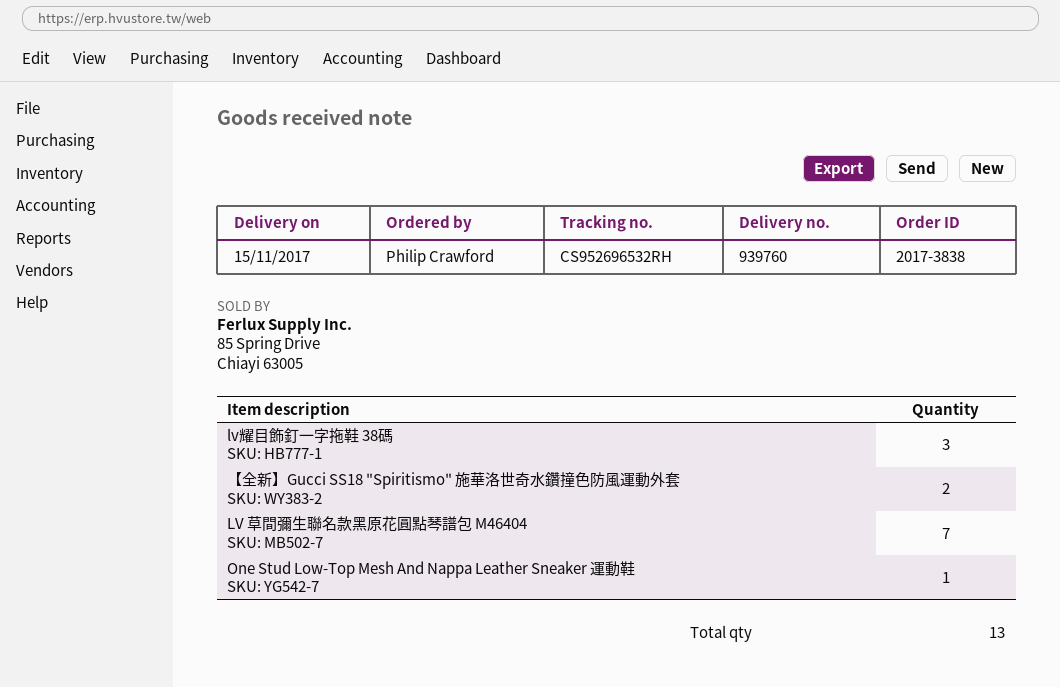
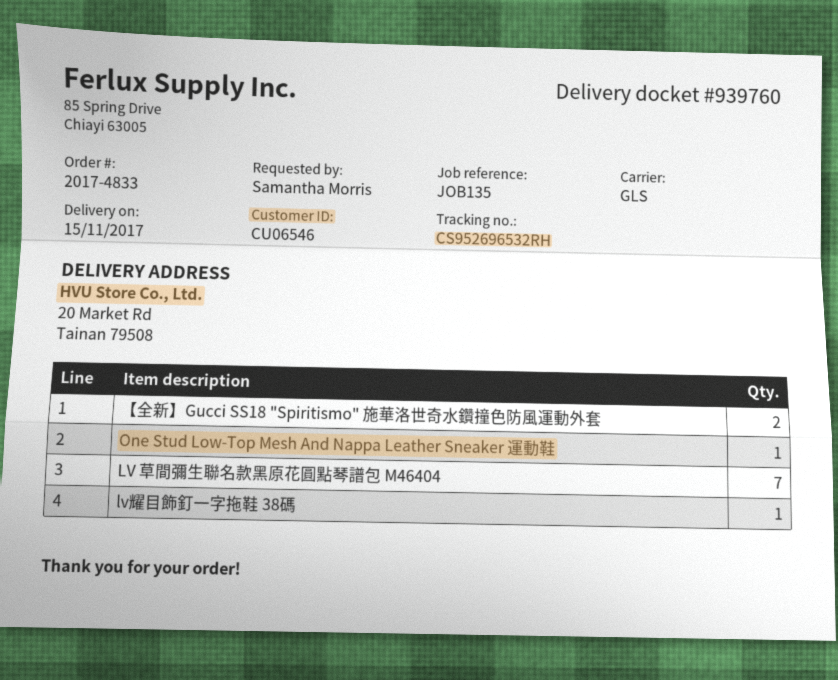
order number: 2017-3838 -> 2017-4833
ordered by: Philip Crawford -> Samantha Morris
lv耀目飾釘一字拖鞋 38碼: 3 -> 1

